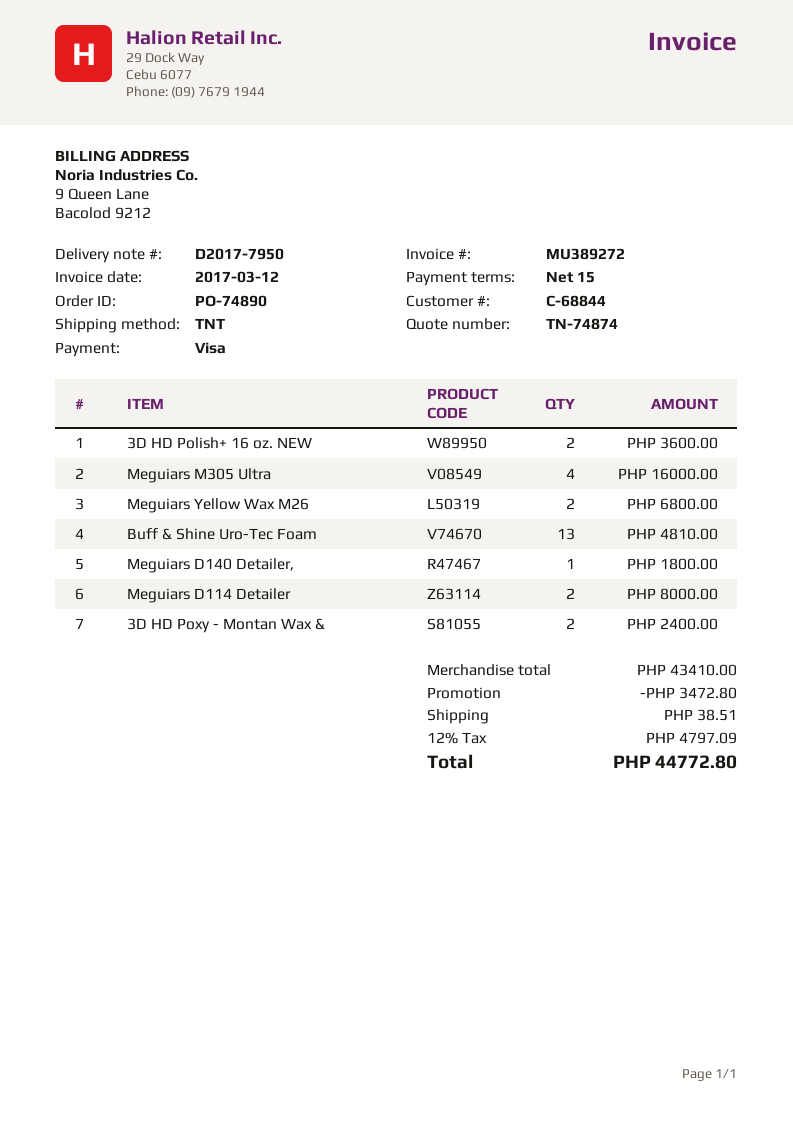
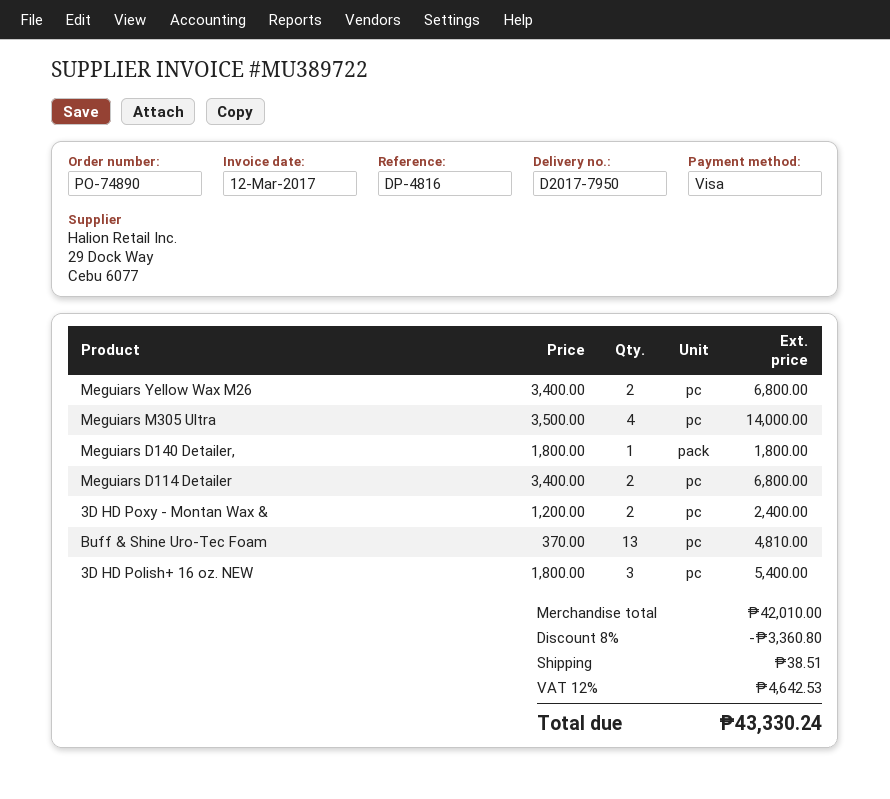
invoice number: MU389272 -> MU389722
3D HD Polish+ 16 oz. NEW: 2 for 3600.00 -> 3 for 5400.00
Meguiars M305 Ultra: 4 for 16000.00 -> 4 for 14000.00
Meguiars D114 Detailer: 2 for 8000.00 -> 2 for 6800.00
subtotal: 43410.00 -> 42010.00
discount: 3472.80 -> 3360.80
tax: 12% = 4797.09 -> 12% = 4642.53
total: 44772.80 -> 43330.24

